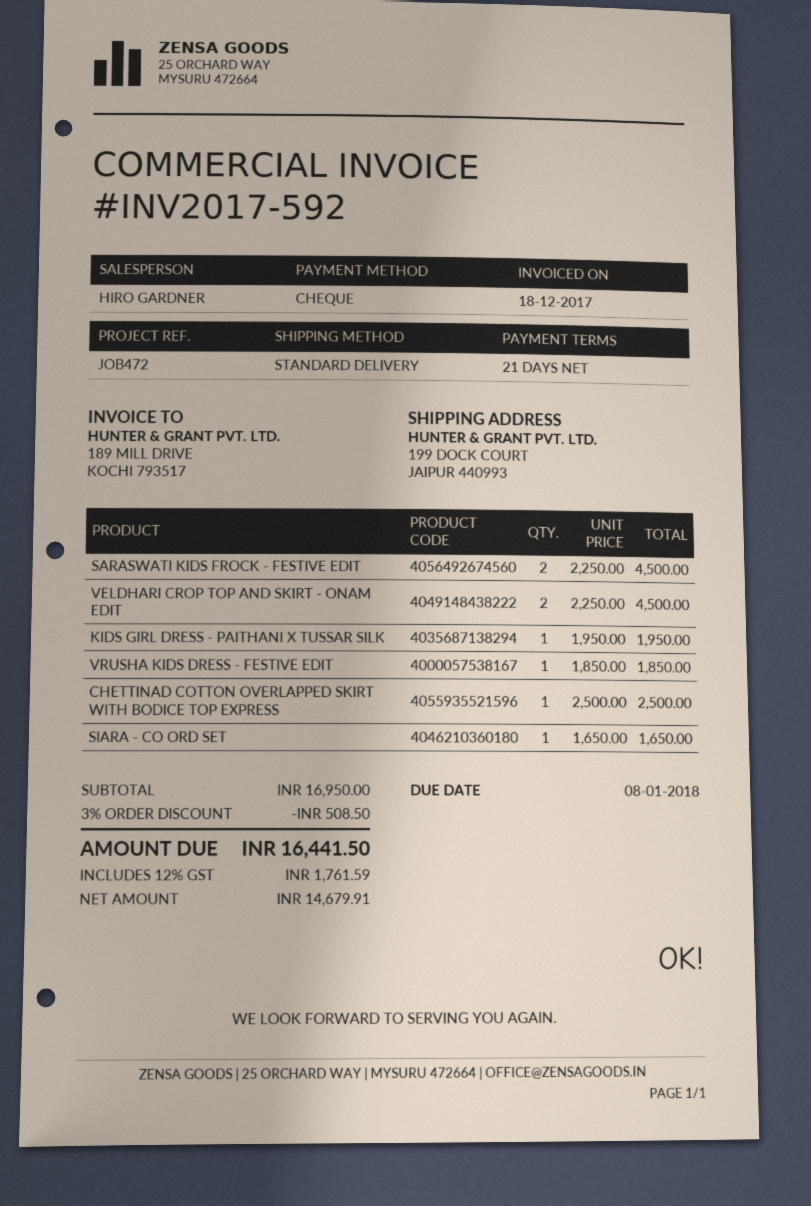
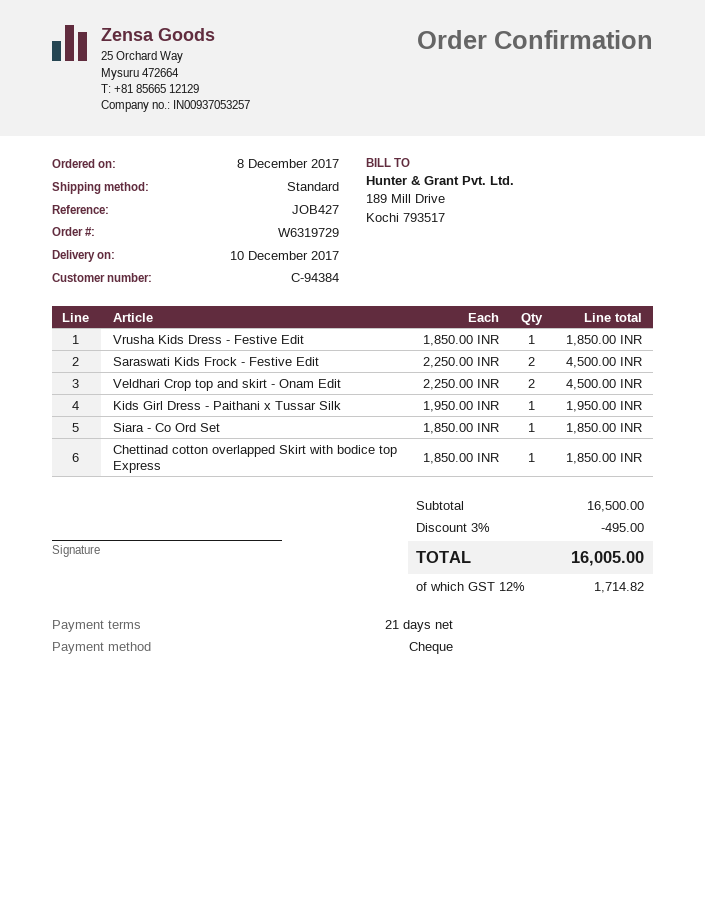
reference: JOB472 -> JOB427
CHETTINAD COTTON OVERLAPPED SKIRT WITH BODICE TOP EXPRESS: 1 x 2500.00 = 2500.00 -> 1 x 1850.00 = 1850.00
SIARA - CO ORD SET: 1 x 1650.00 = 1650.00 -> 1 x 1850.00 = 1850.00
subtotal: 16950.00 -> 16500.00
discount: 3% = 508.50 -> 3% = 495.00
tax: 12% = 1761.59 -> 12% = 1714.82
total: 16441.50 -> 16005.00

